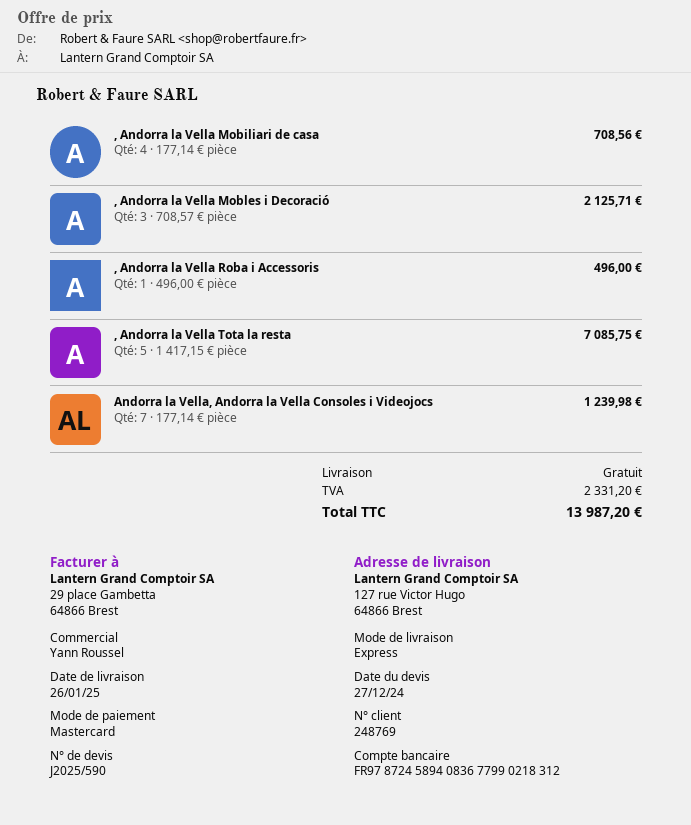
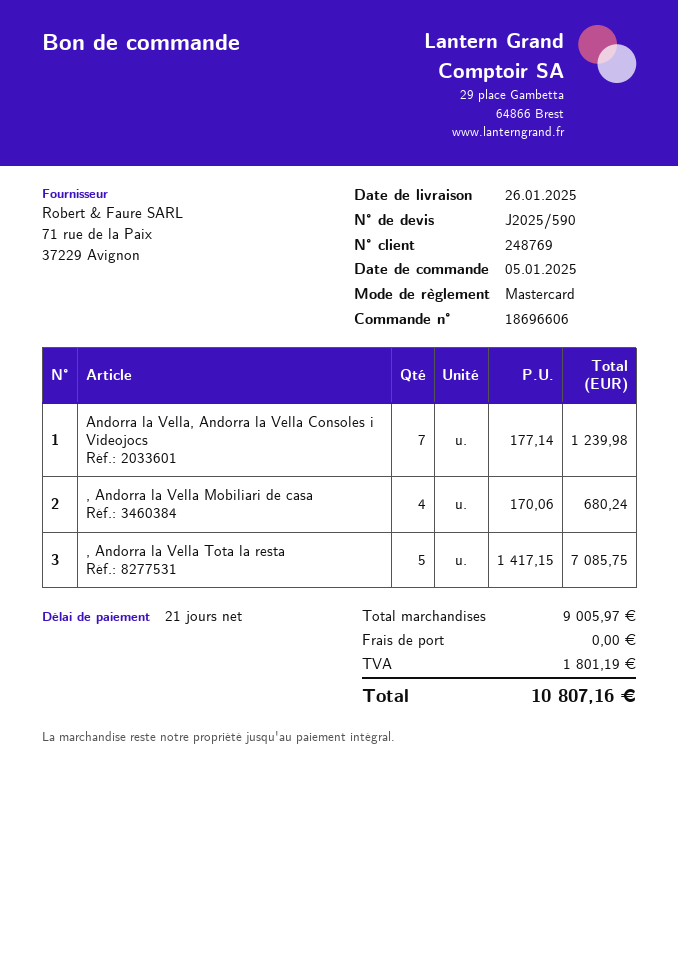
, Andorra la Vella Mobiliari de casa: 4 x 177.14 = 708.56 -> 4 x 170.06 = 680.24
, Andorra la Vella Mobles i Decoració: 3 x 708.57 = 2125.71 -> none
, Andorra la Vella Roba i Accessoris: 1 x 496.00 = 496.00 -> none
tax: 2331.20 -> 1801.19
total: 13987.20 -> 10807.16

